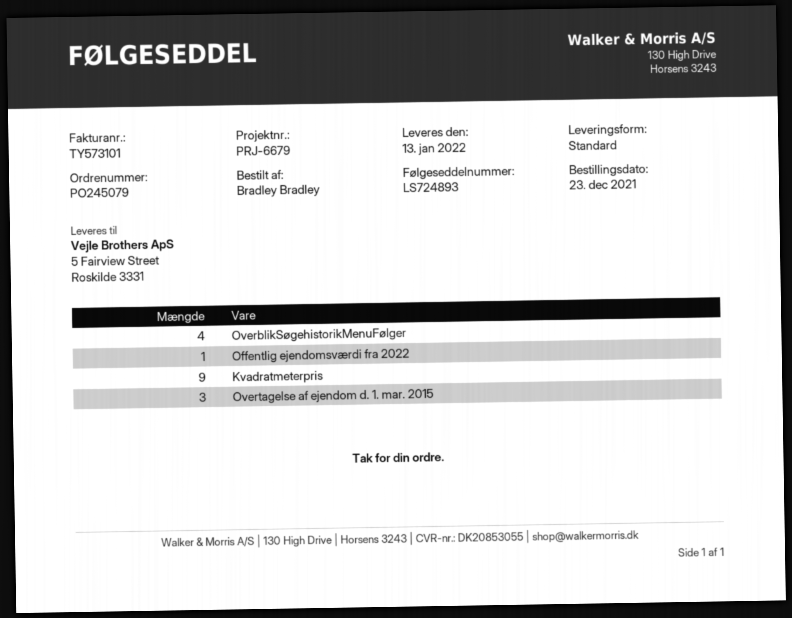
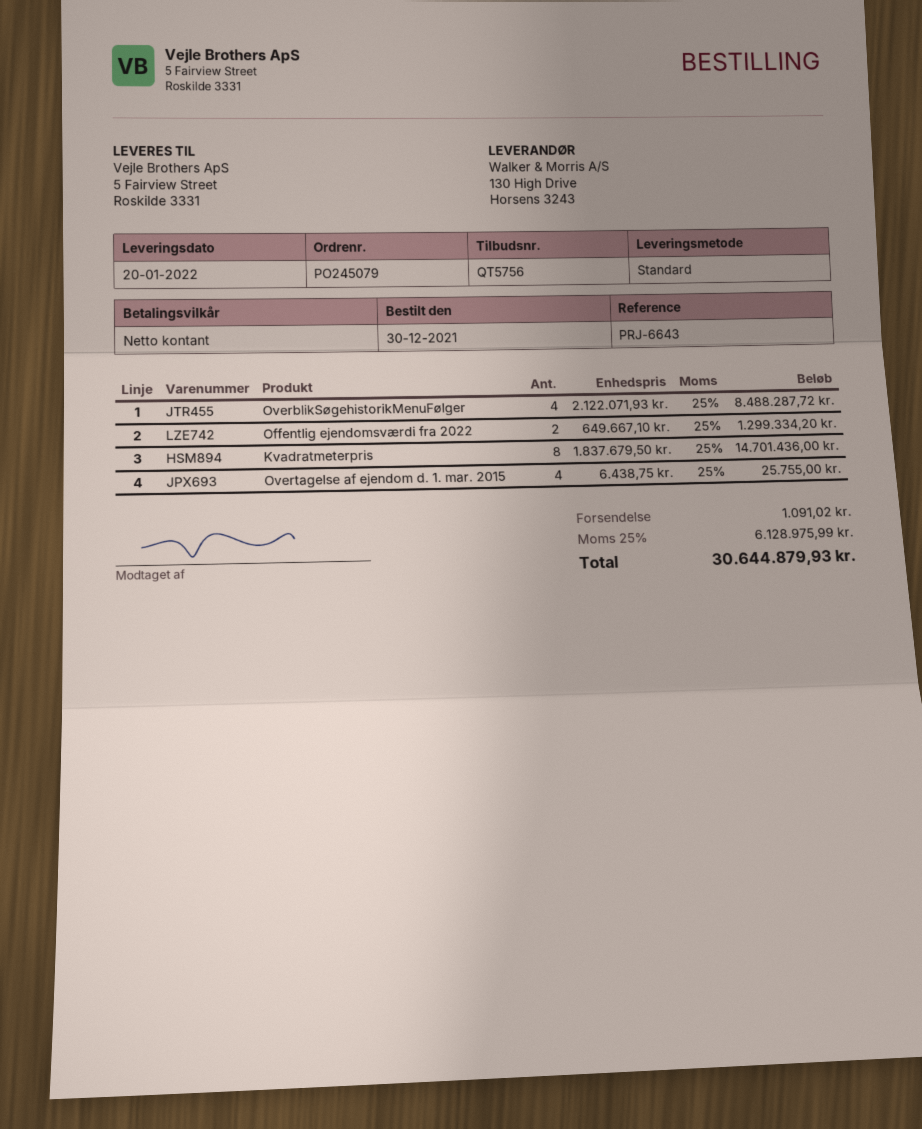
order date: 2021-12-23 -> 2021-12-30
delivery date: 2022-01-13 -> 2022-01-20
reference: PRJ-6679 -> PRJ-6643
Offentlig ejendomsværdi fra 2022: 1 -> 2
Kvadratmeterpris: 9 -> 8
Overtagelse af ejendom d. 1. mar. 2015: 3 -> 4

